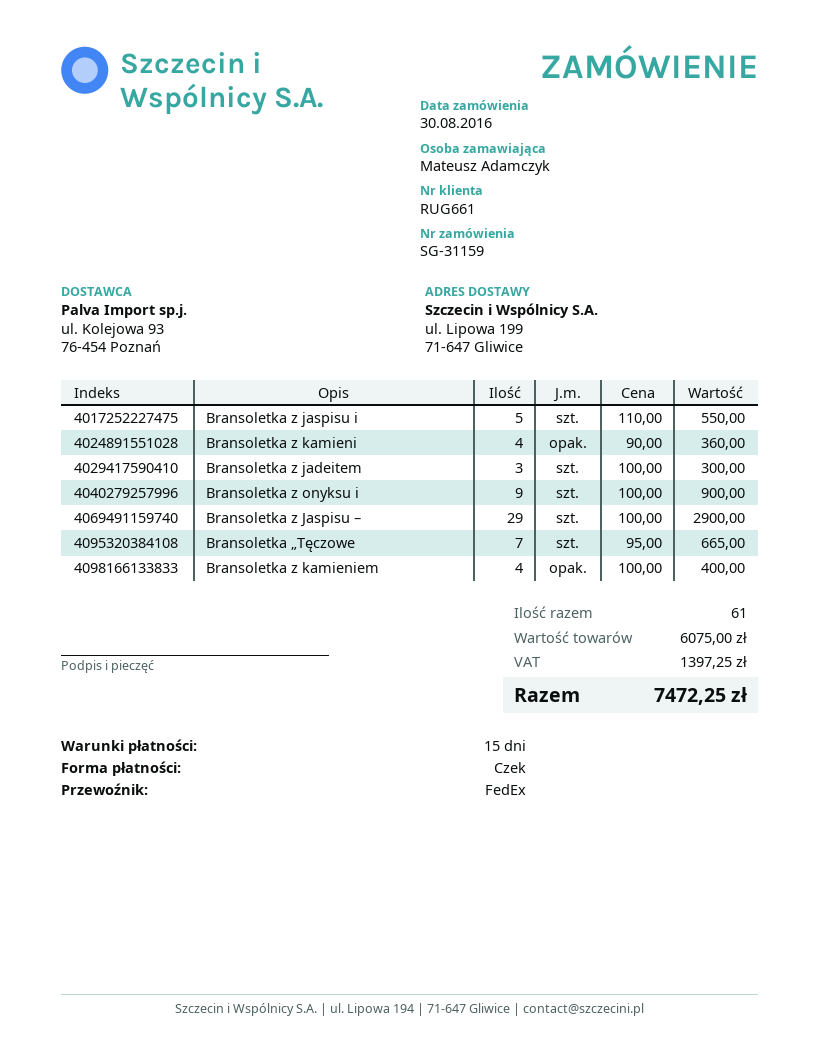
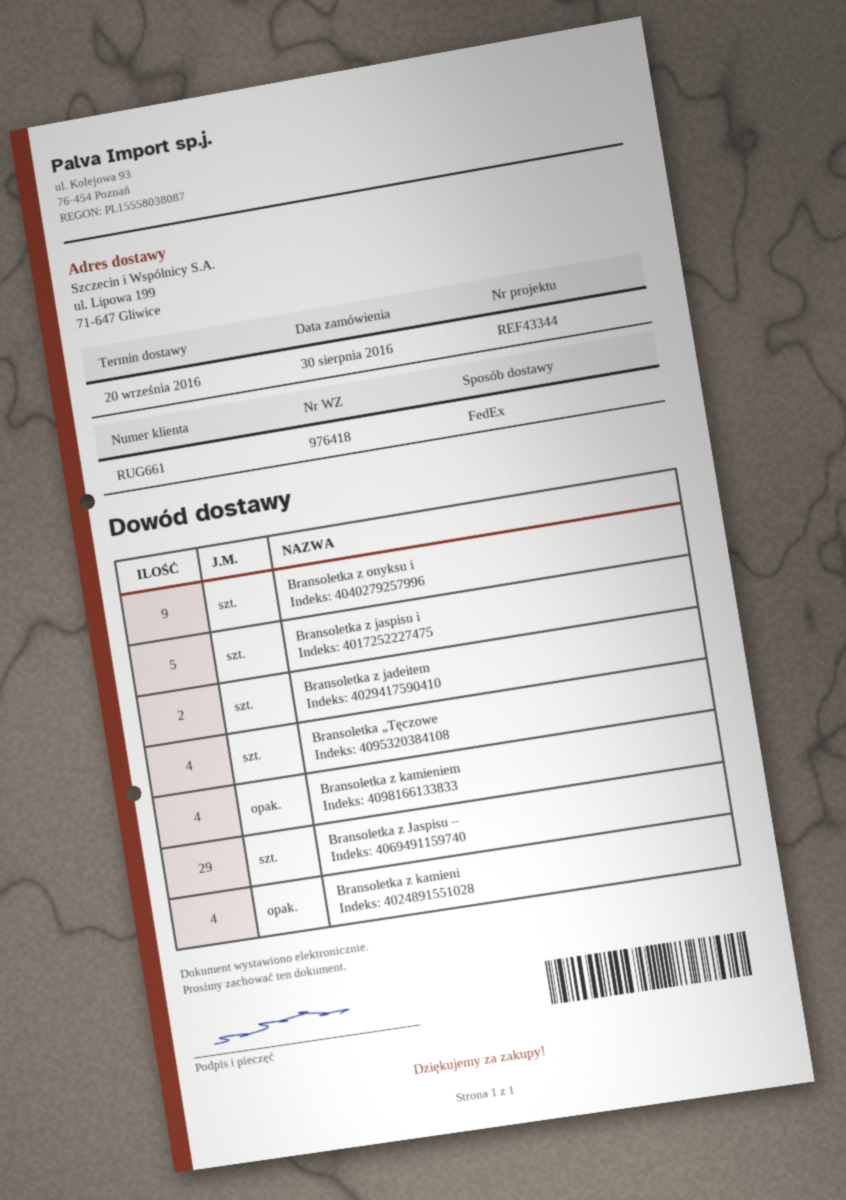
Bransoletka z jadeitem: 3 -> 2
Bransoletka „Tęczowe: 7 -> 4

